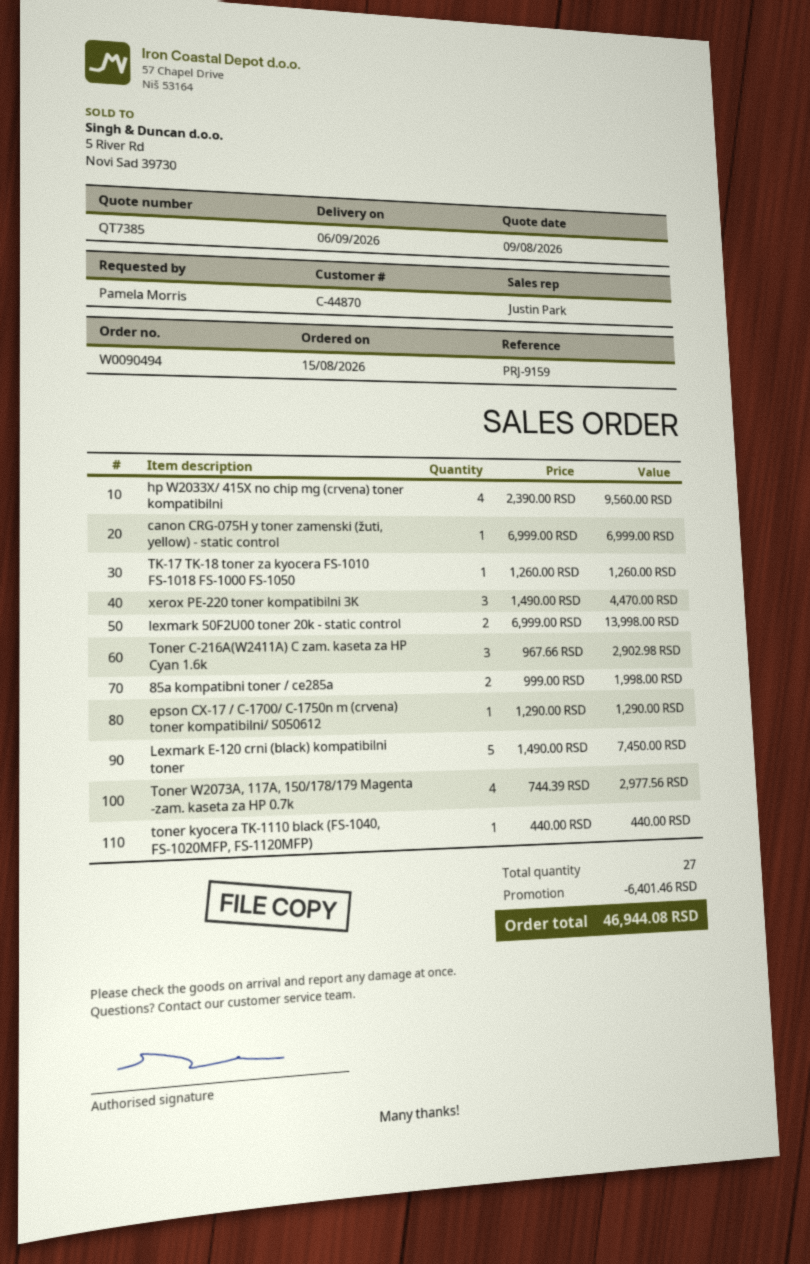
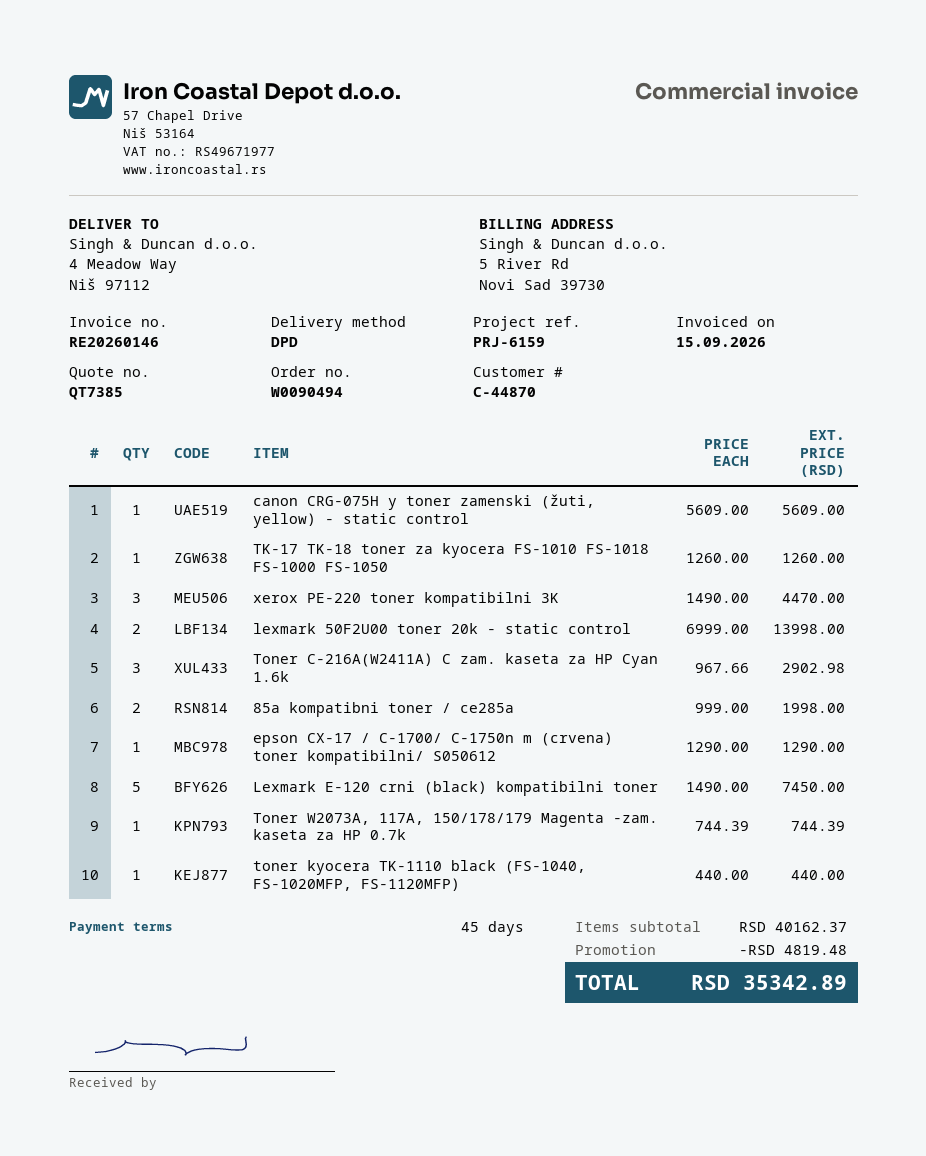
reference: PRJ-9159 -> PRJ-6159
hp W2033X/ 415X no chip mg (crvena) toner kompatibilni: 4 x 2390.00 = 9560.00 -> none
canon CRG-075H y toner zamenski (žuti, yellow) - static control: 1 x 6999.00 = 6999.00 -> 1 x 5609.00 = 5609.00
Toner W2073A, 117A, 150/178/179 Magenta -zam. kaseta za HP 0.7k: 4 x 744.39 = 2977.56 -> 1 x 744.39 = 744.39
discount: 6401.46 -> 4819.48
total: 46944.08 -> 35342.89

